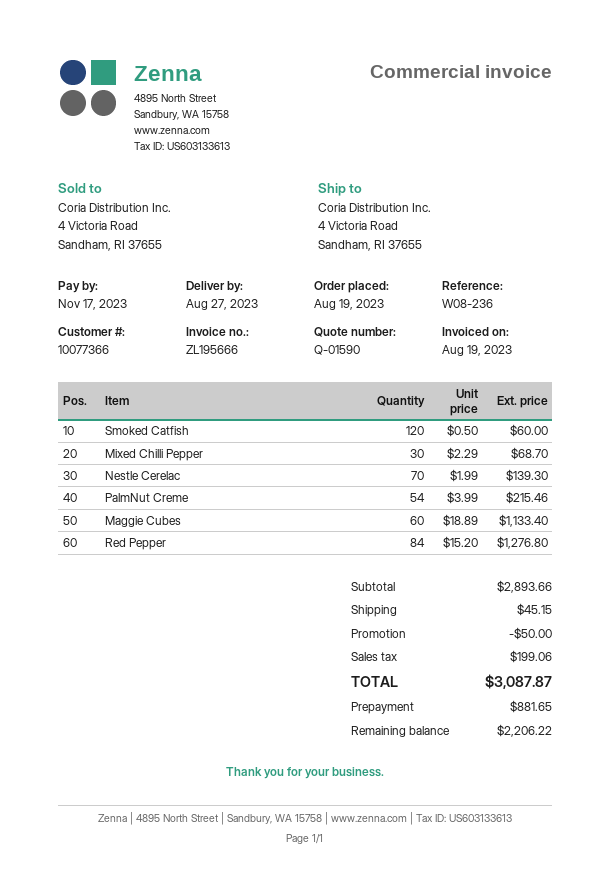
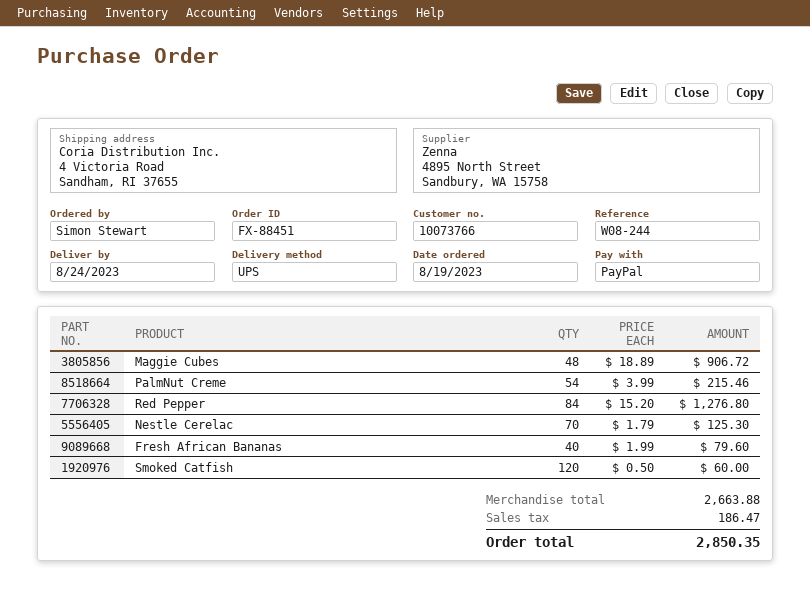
delivery date: 2023-08-27 -> 2023-08-24
customer number: 10077366 -> 10073766
reference: W08-236 -> W08-244
Mixed Chilli Pepper: 30 x 2.29 = 68.70 -> none
Nestle Cerelac: 70 x 1.99 = 139.30 -> 70 x 1.79 = 125.30
Maggie Cubes: 60 x 18.89 = 1133.40 -> 48 x 18.89 = 906.72
Fresh African Bananas: none -> 40 x 1.99 = 79.60
subtotal: 2893.66 -> 2663.88
discount: 50.00 -> none
shipping: 45.15 -> none
tax: 199.06 -> 186.47
total: 3087.87 -> 2850.35

